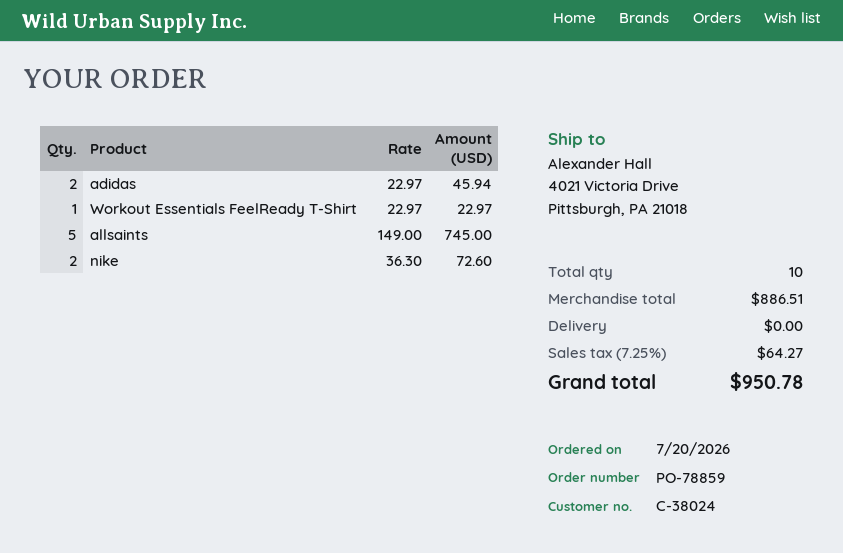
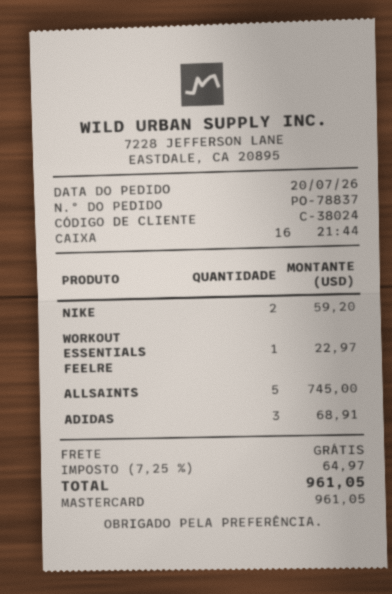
order number: PO-78859 -> PO-78837
adidas: 2 for 45.94 -> 3 for 68.91
nike: 2 for 72.60 -> 2 for 59.20
tax: 7.25% = 64.27 -> 7.25% = 64.97
total: 950.78 -> 961.05

